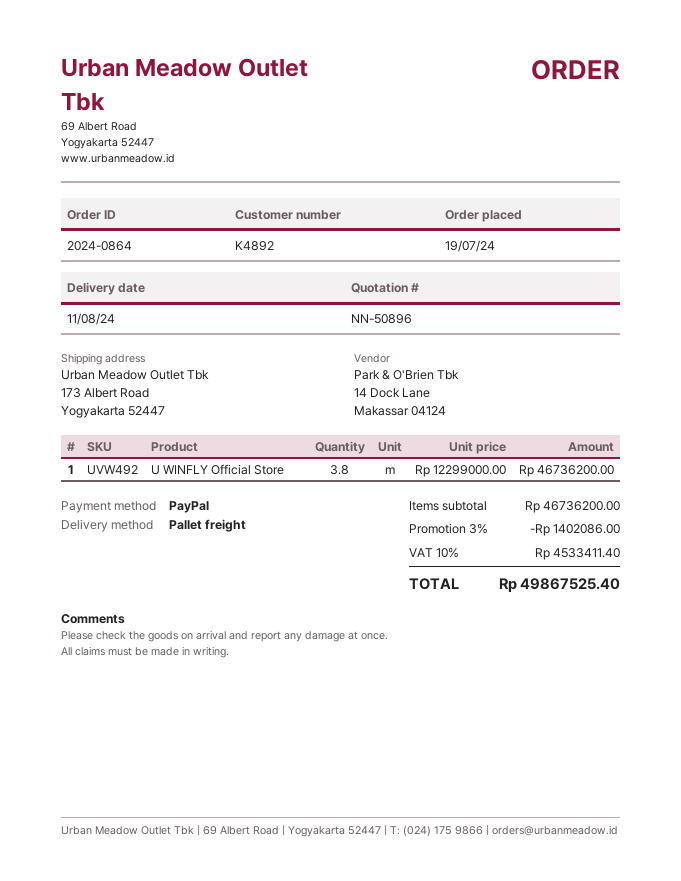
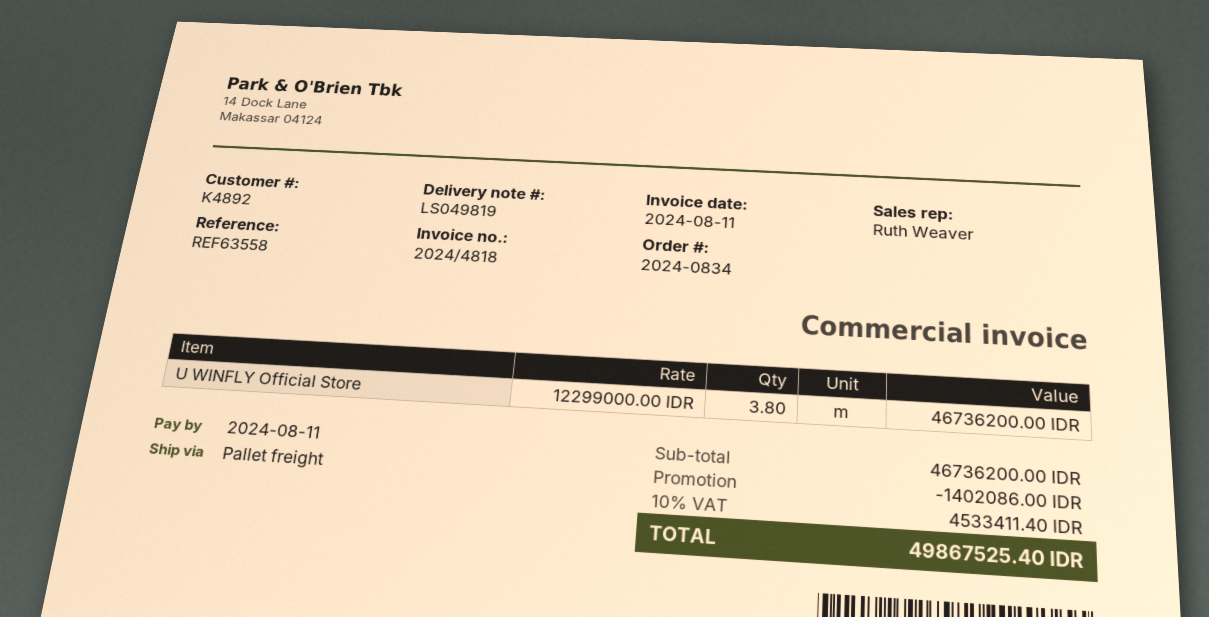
order number: 2024-0864 -> 2024-0834

